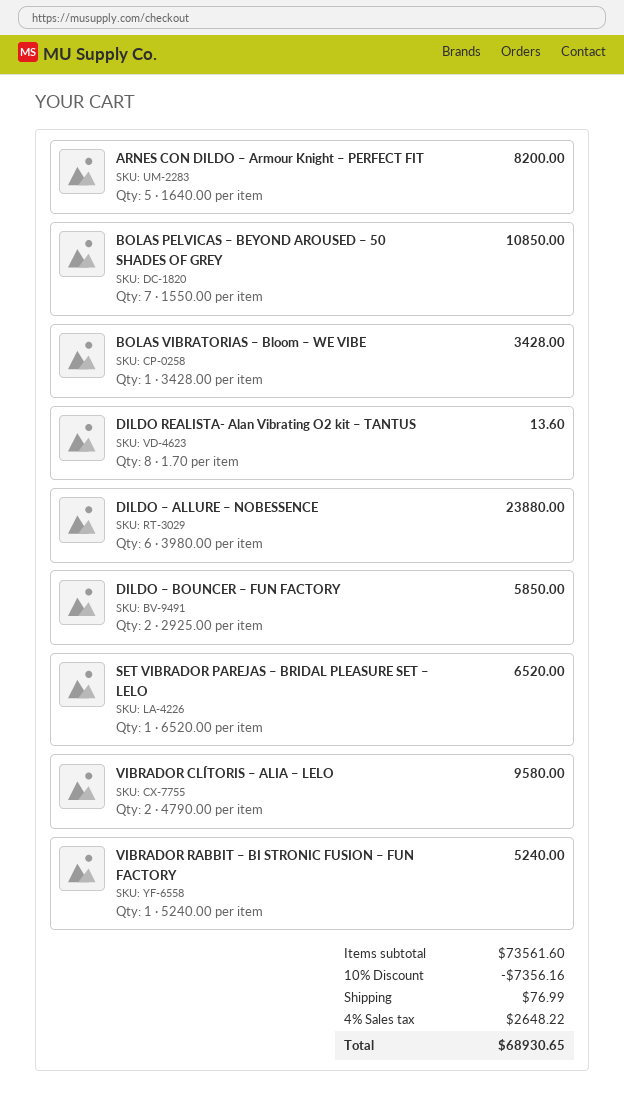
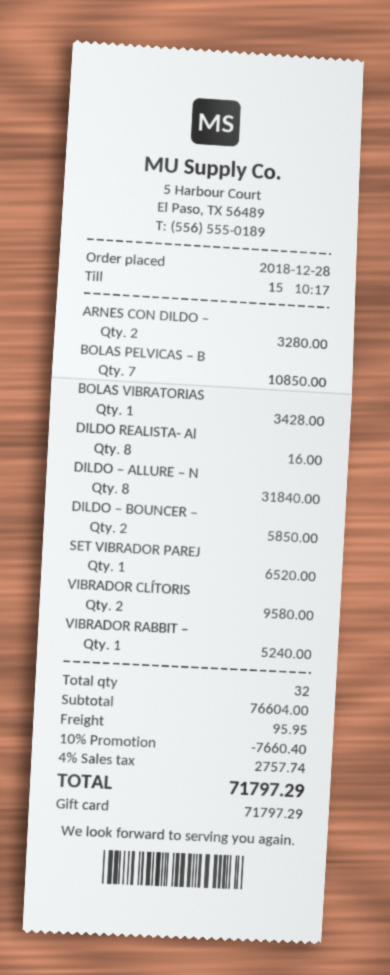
ARNES CON DILDO – Armour Knight – PERFECT FIT: 5 for 8200.00 -> 2 for 3280.00
DILDO REALISTA- Alan Vibrating O2 kit – TANTUS: 8 for 13.60 -> 8 for 16.00
DILDO – ALLURE – NOBESSENCE: 6 for 23880.00 -> 8 for 31840.00
subtotal: 73561.60 -> 76604.00
discount: 10% = 7356.16 -> 10% = 7660.40
shipping: 76.99 -> 95.95
tax: 4% = 2648.22 -> 4% = 2757.74
total: 68930.65 -> 71797.29

